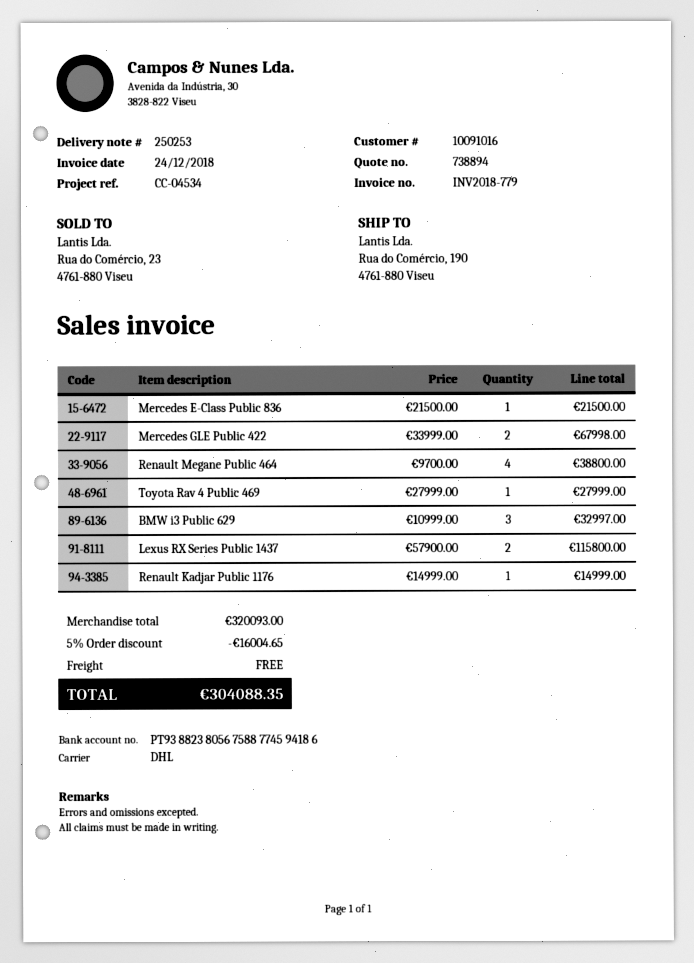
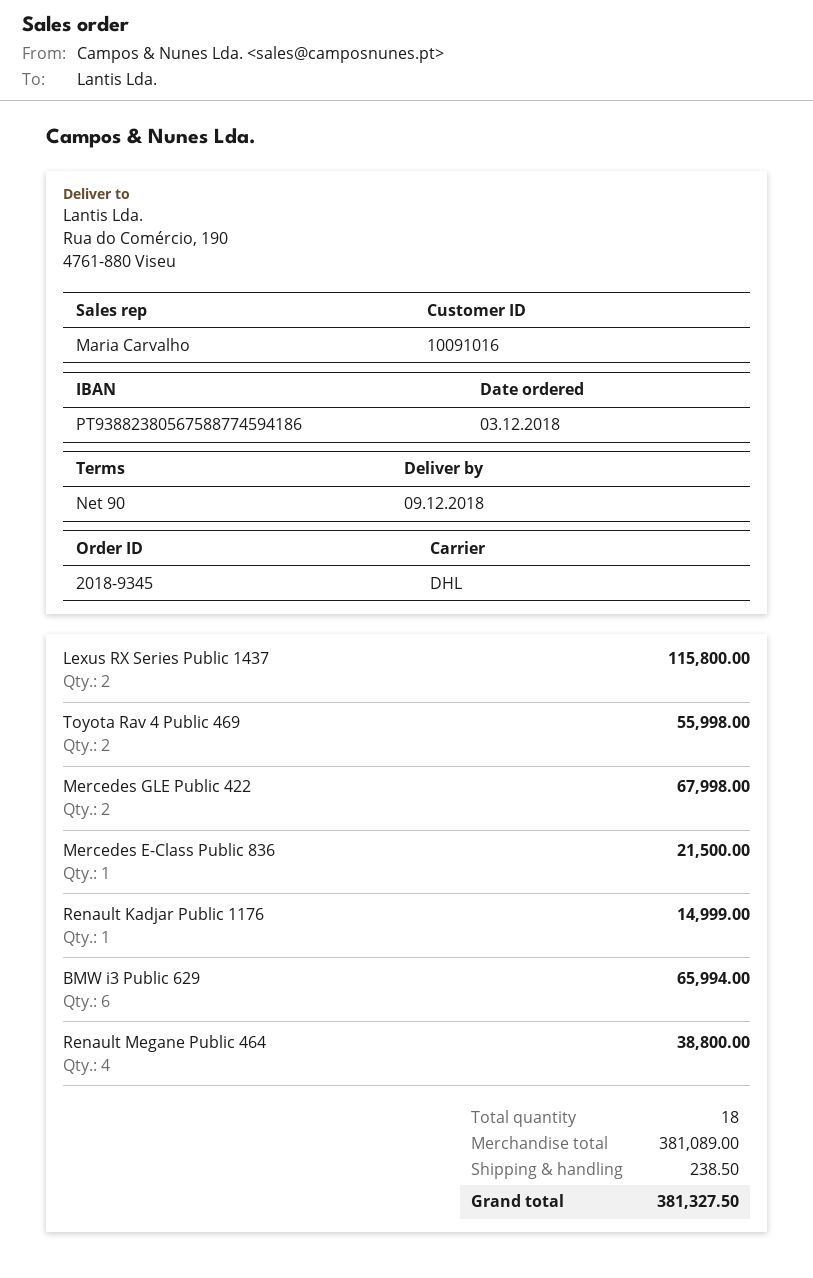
Toyota Rav 4 Public 469: 1 for 27999.00 -> 2 for 55998.00
BMW i3 Public 629: 3 for 32997.00 -> 6 for 65994.00
subtotal: 320093.00 -> 381089.00
discount: 5% = 16004.65 -> none
shipping: 0.00 -> 238.50
total: 304088.35 -> 381327.50

